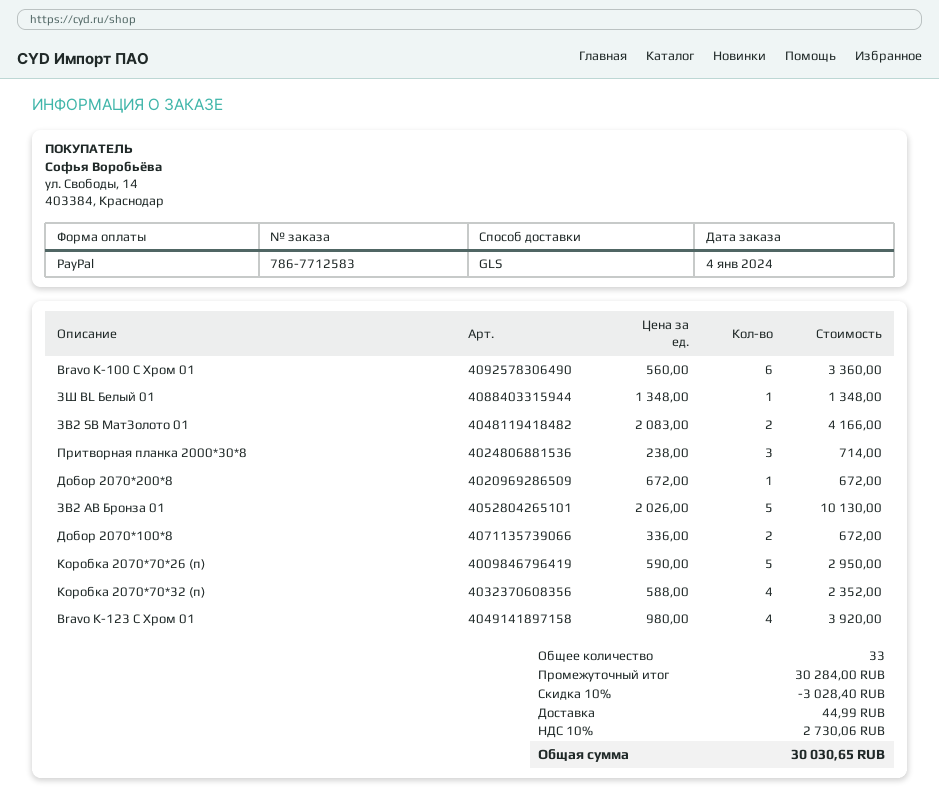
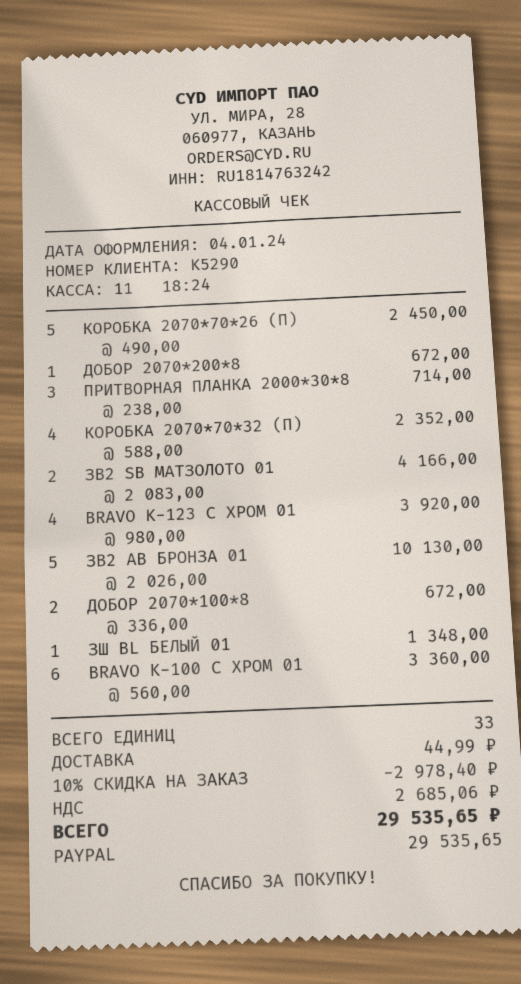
Коробка 2070*70*26 (п): 5 x 590.00 = 2950.00 -> 5 x 490.00 = 2450.00
discount: 10% = 3028.40 -> 10% = 2978.40
tax: 2730.06 -> 2685.06
total: 30030.65 -> 29535.65

